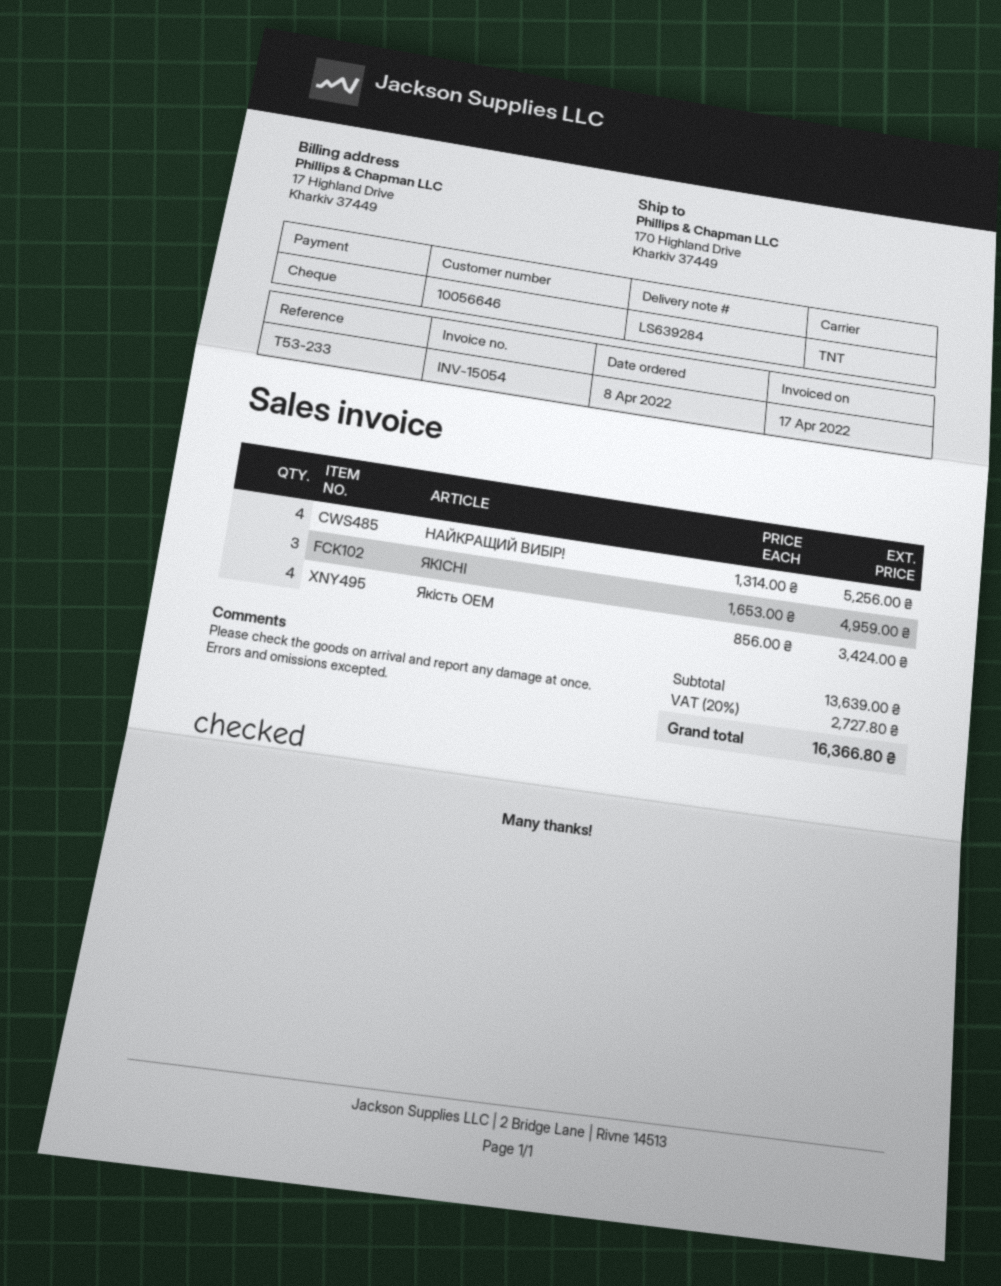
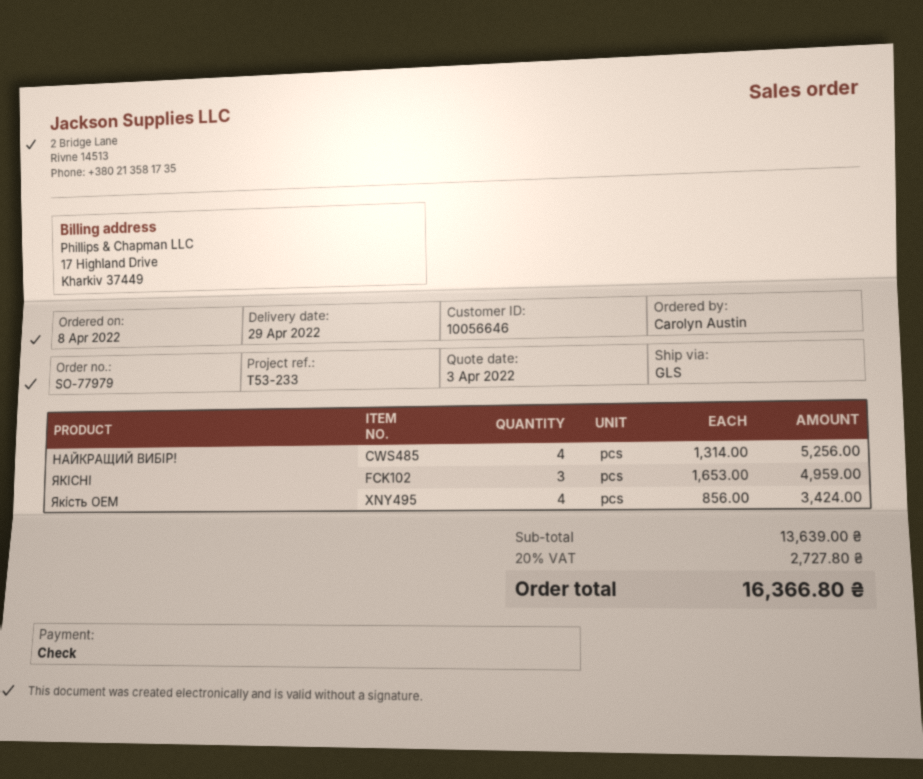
shipping method: TNT -> GLS

